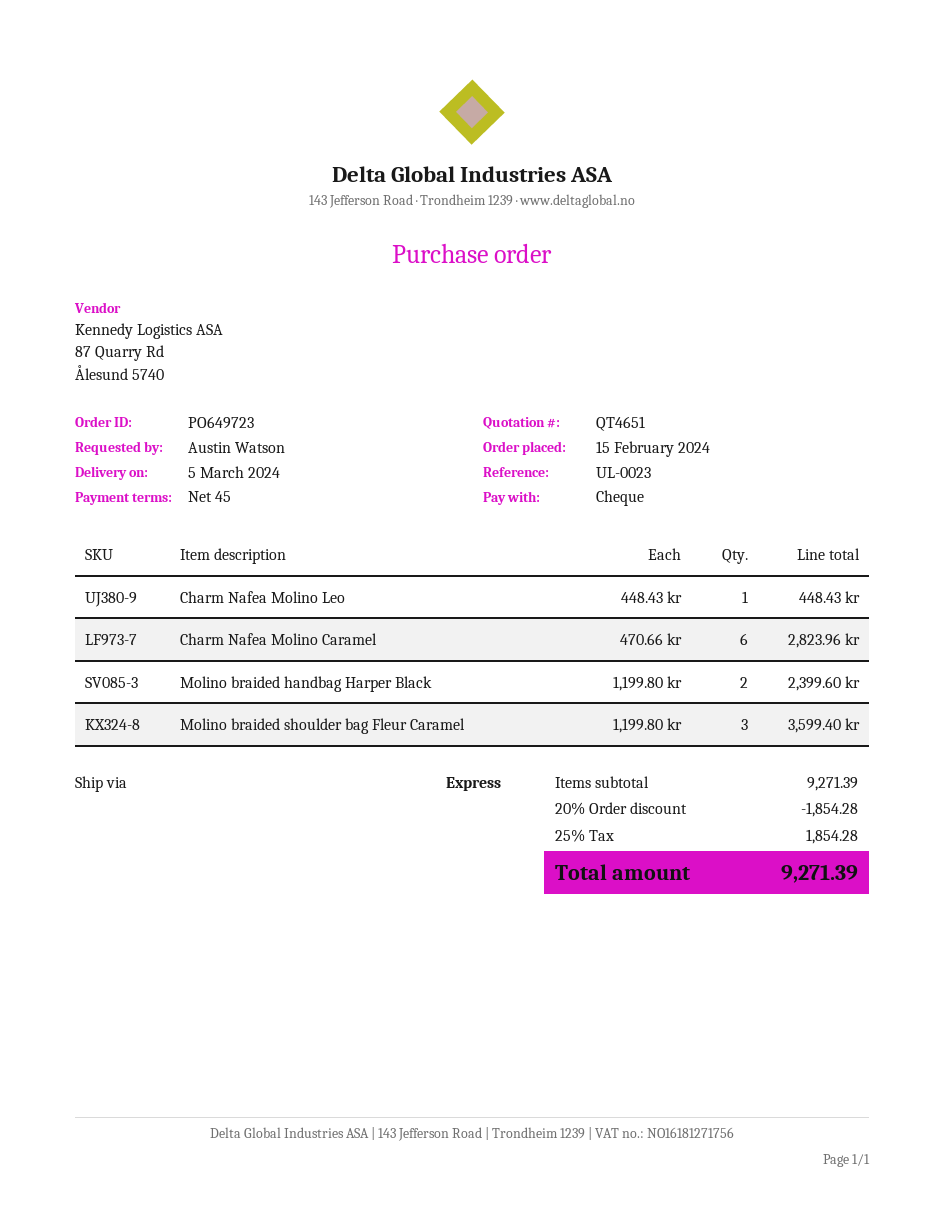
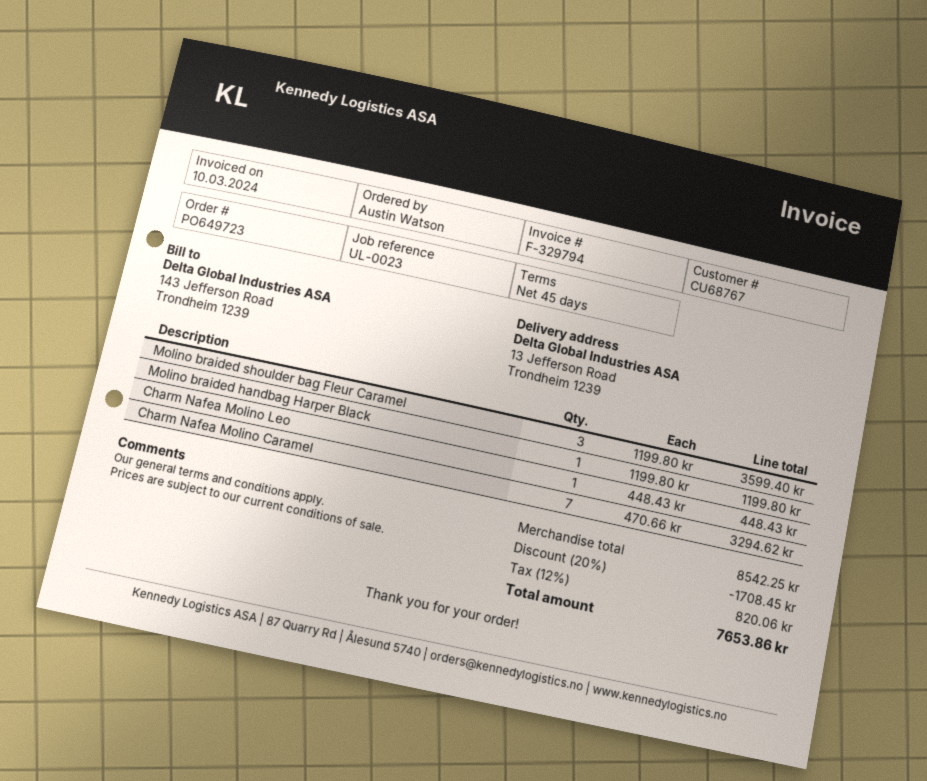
Charm Nafea Molino Caramel: 6 x 470.66 = 2823.96 -> 7 x 470.66 = 3294.62
Molino braided handbag Harper Black: 2 x 1199.80 = 2399.60 -> 1 x 1199.80 = 1199.80
subtotal: 9271.39 -> 8542.25
discount: 20% = 1854.28 -> 20% = 1708.45
tax: 25% = 1854.28 -> 12% = 820.06
total: 9271.39 -> 7653.86

